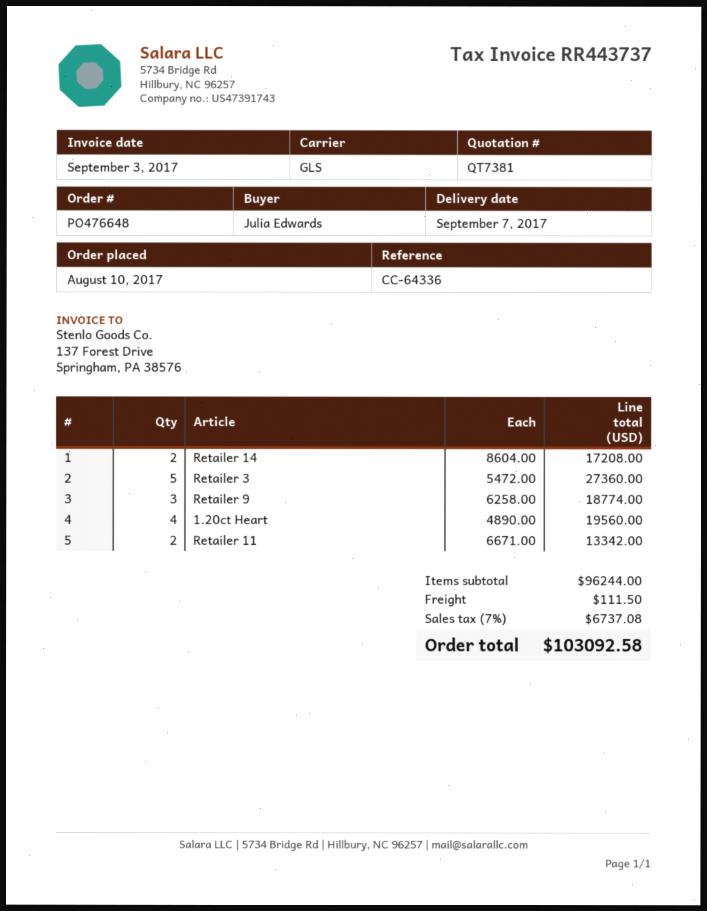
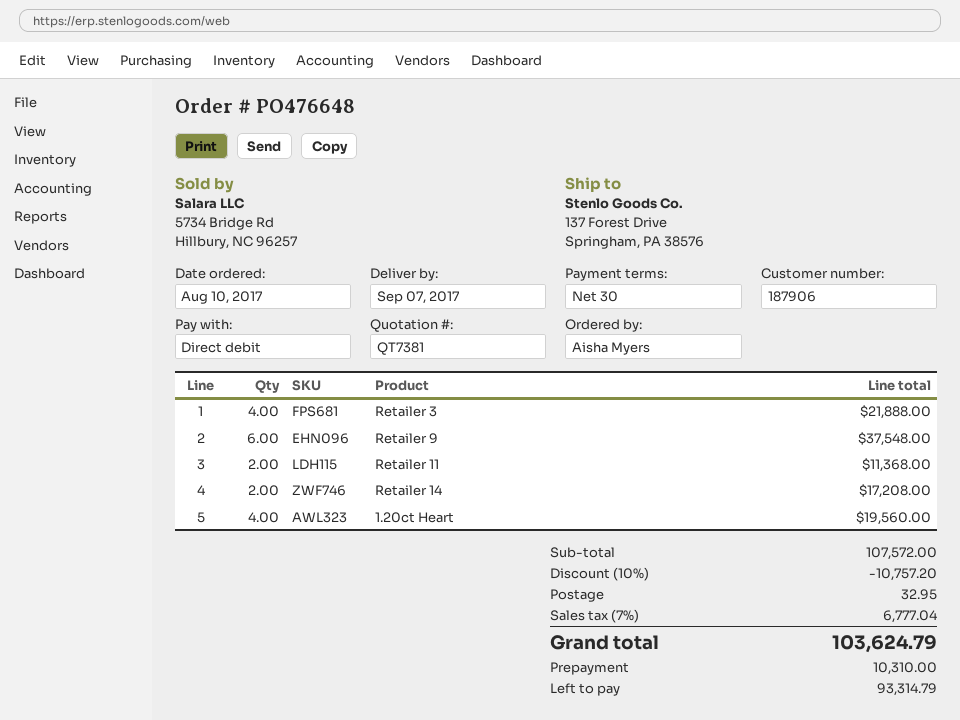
ordered by: Julia Edwards -> Aisha Myers
Retailer 3: 5 for 27360.00 -> 4 for 21888.00
Retailer 9: 3 for 18774.00 -> 6 for 37548.00
Retailer 11: 2 for 13342.00 -> 2 for 11368.00
subtotal: 96244.00 -> 107572.00
discount: none -> 10% = 10757.20
shipping: 111.50 -> 32.95
tax: 7% = 6737.08 -> 7% = 6777.04
total: 103092.58 -> 103624.79

